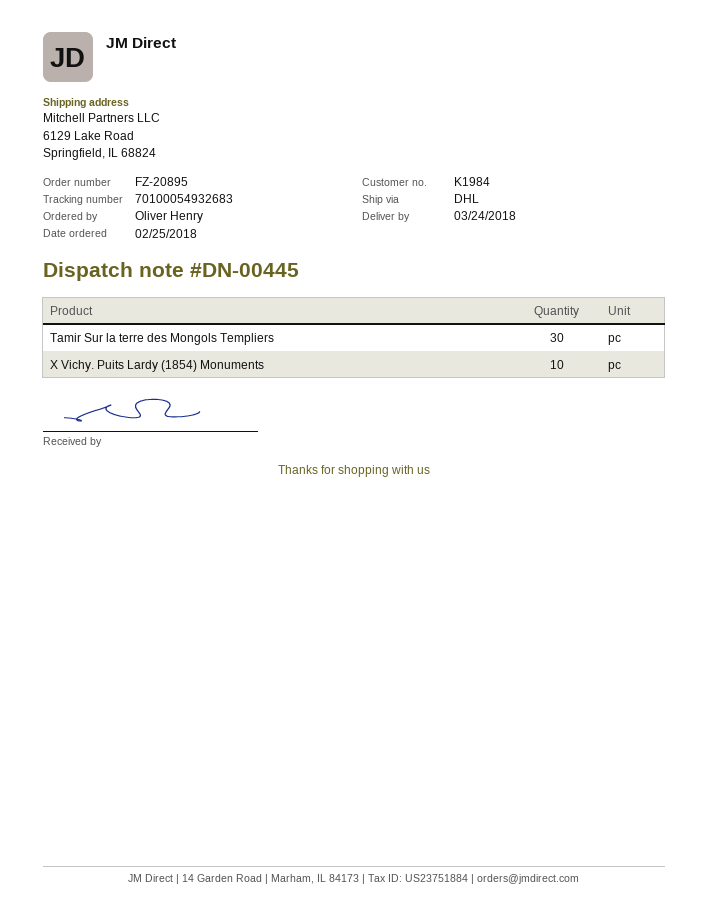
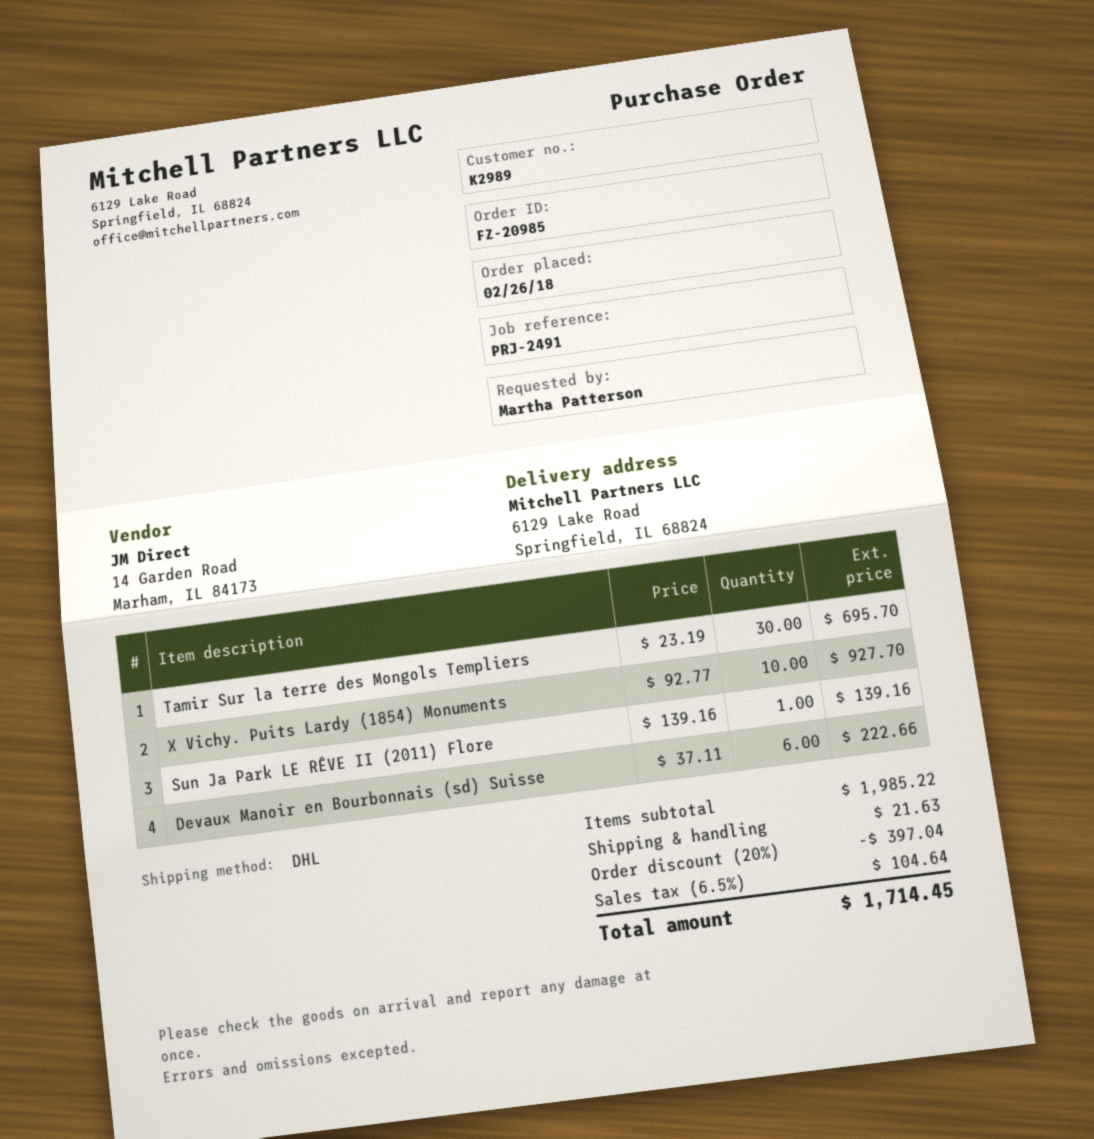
order number: FZ-20895 -> FZ-20985
order date: 2018-02-25 -> 2018-02-26
customer number: K1984 -> K2989
ordered by: Oliver Henry -> Martha Patterson
Sun Ja Park LE RÊVE II (2011) Flore: none -> 1
Devaux Manoir en Bourbonnais (sd) Suisse: none -> 6

